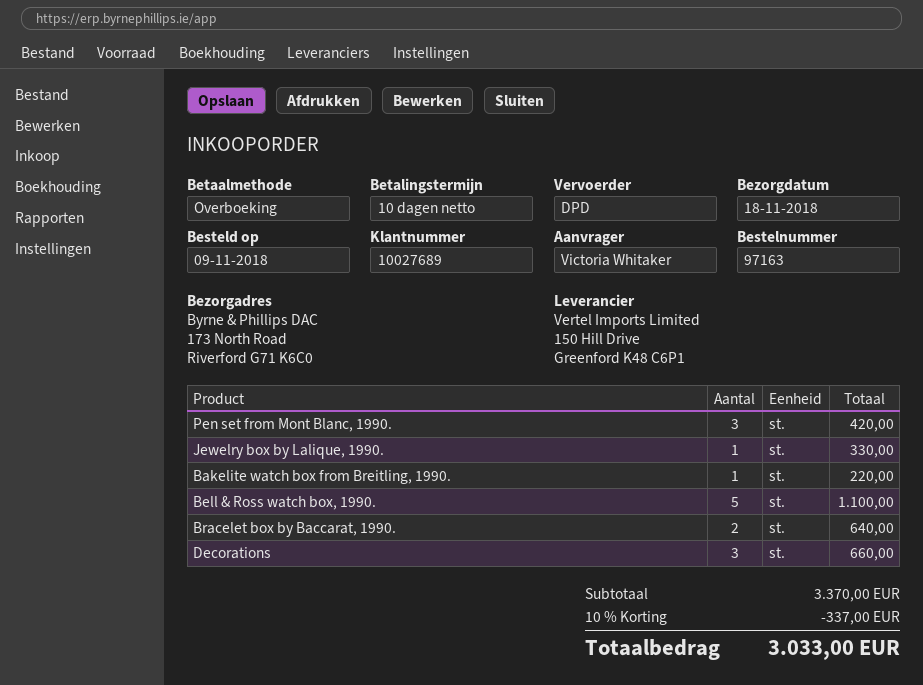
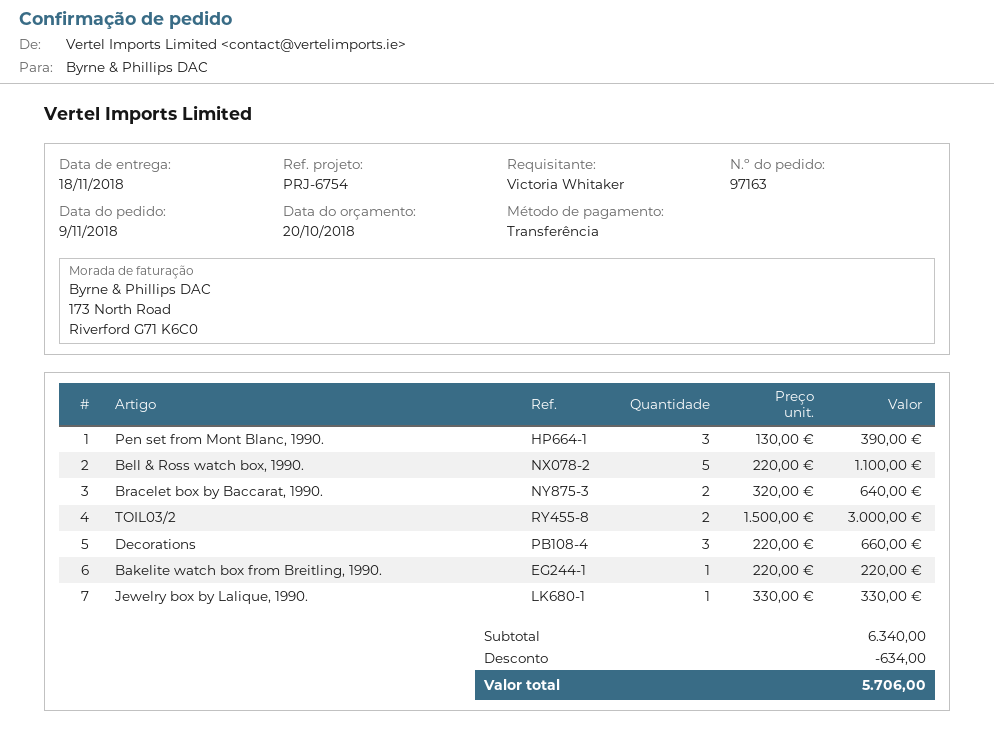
Pen set from Mont Blanc, 1990.: 3 for 420.00 -> 3 for 390.00
TOIL03/2: none -> 2 for 3000.00
subtotal: 3370.00 -> 6340.00
discount: 337.00 -> 634.00
total: 3033.00 -> 5706.00

